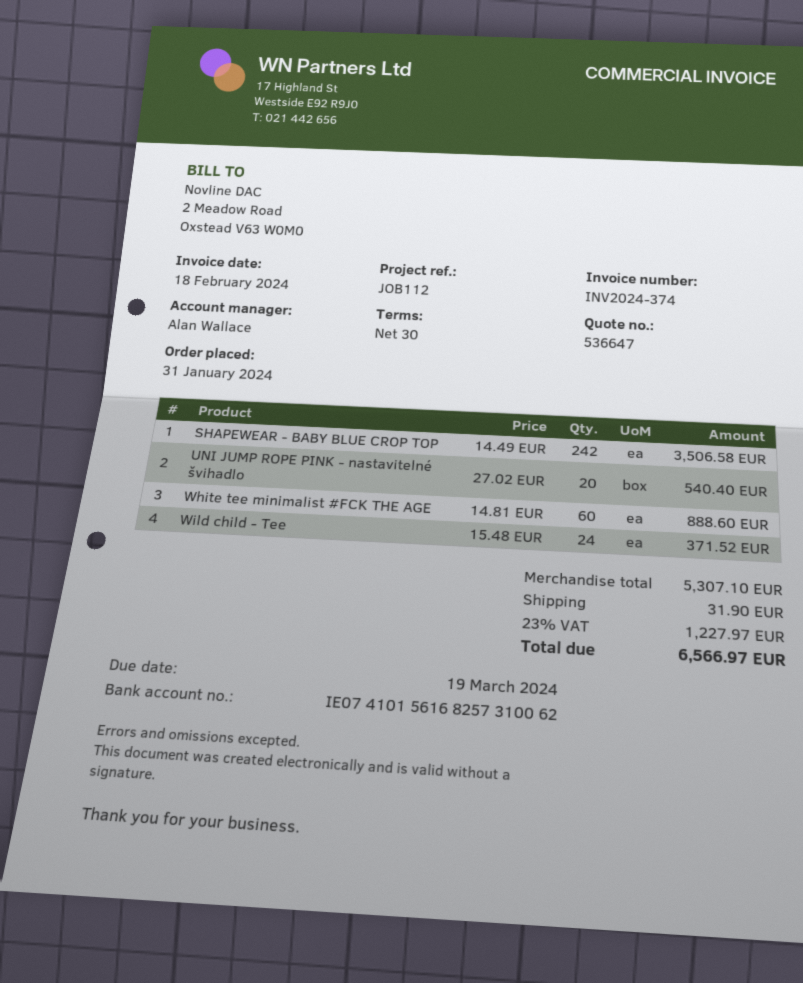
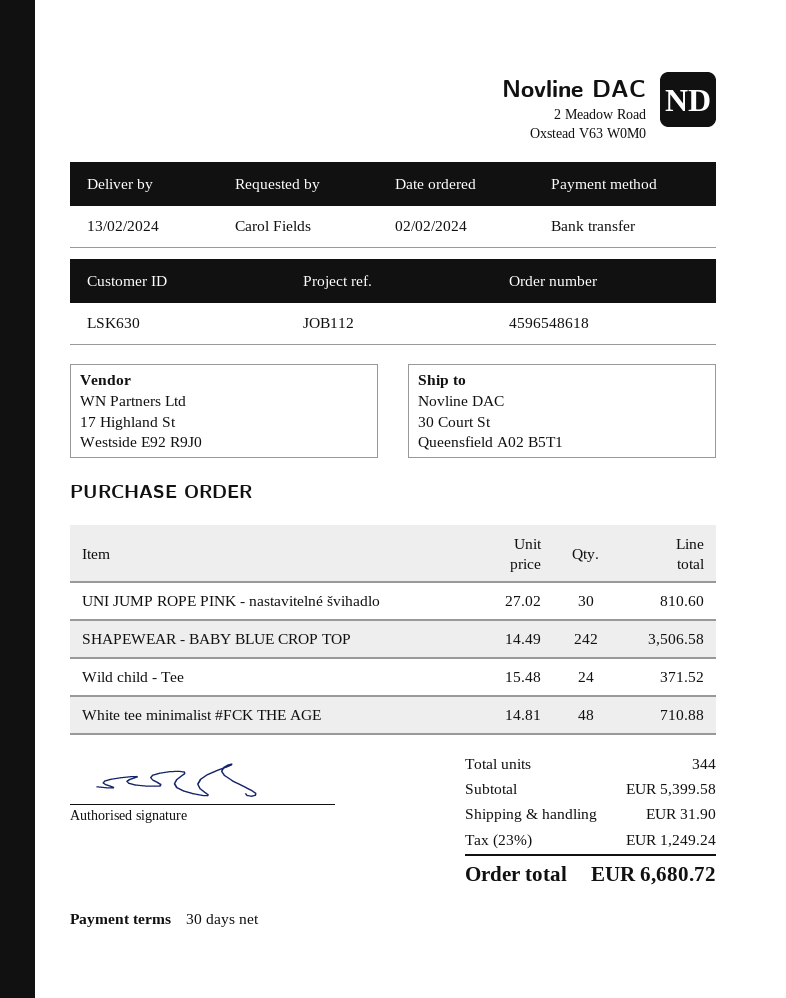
order date: 2024-01-31 -> 2024-02-02
UNI JUMP ROPE PINK - nastavitelné švihadlo: 20 x 27.02 = 540.40 -> 30 x 27.02 = 810.60
White tee minimalist #FCK THE AGE: 60 x 14.81 = 888.60 -> 48 x 14.81 = 710.88
subtotal: 5307.10 -> 5399.58
tax: 23% = 1227.97 -> 23% = 1249.24
total: 6566.97 -> 6680.72

